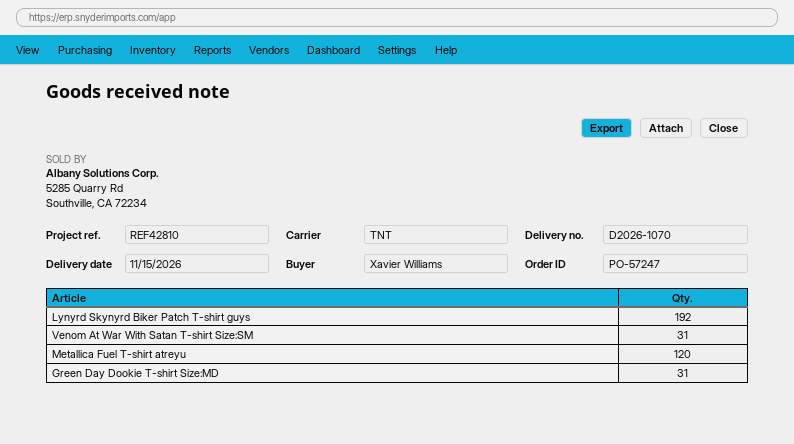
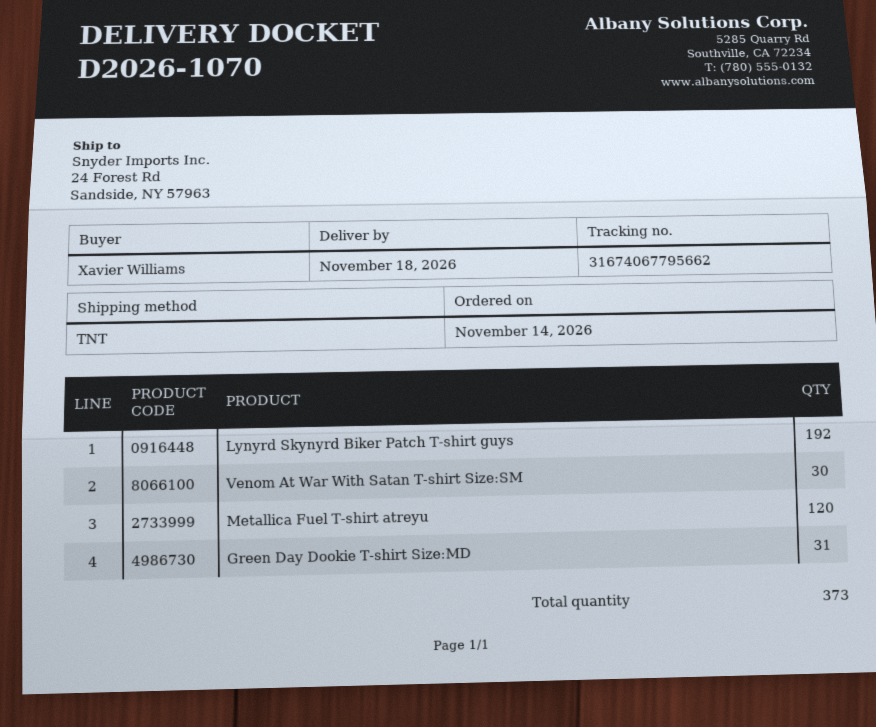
delivery date: 2026-11-15 -> 2026-11-18
Venom At War With Satan T-shirt Size:SM: 31 -> 30

